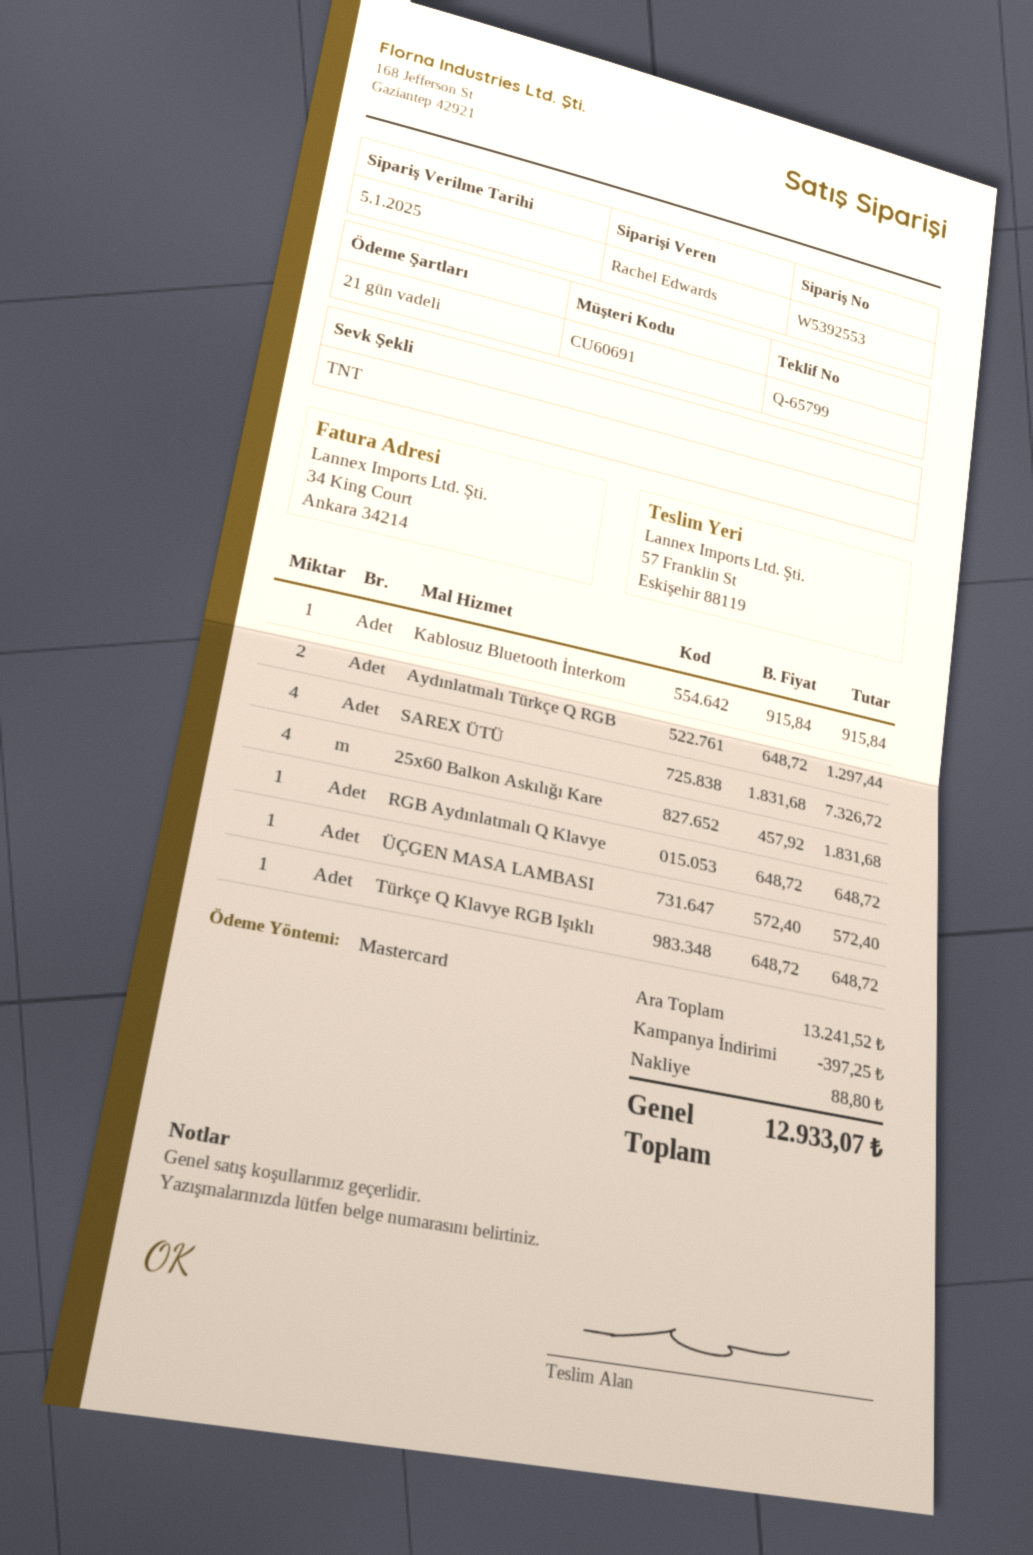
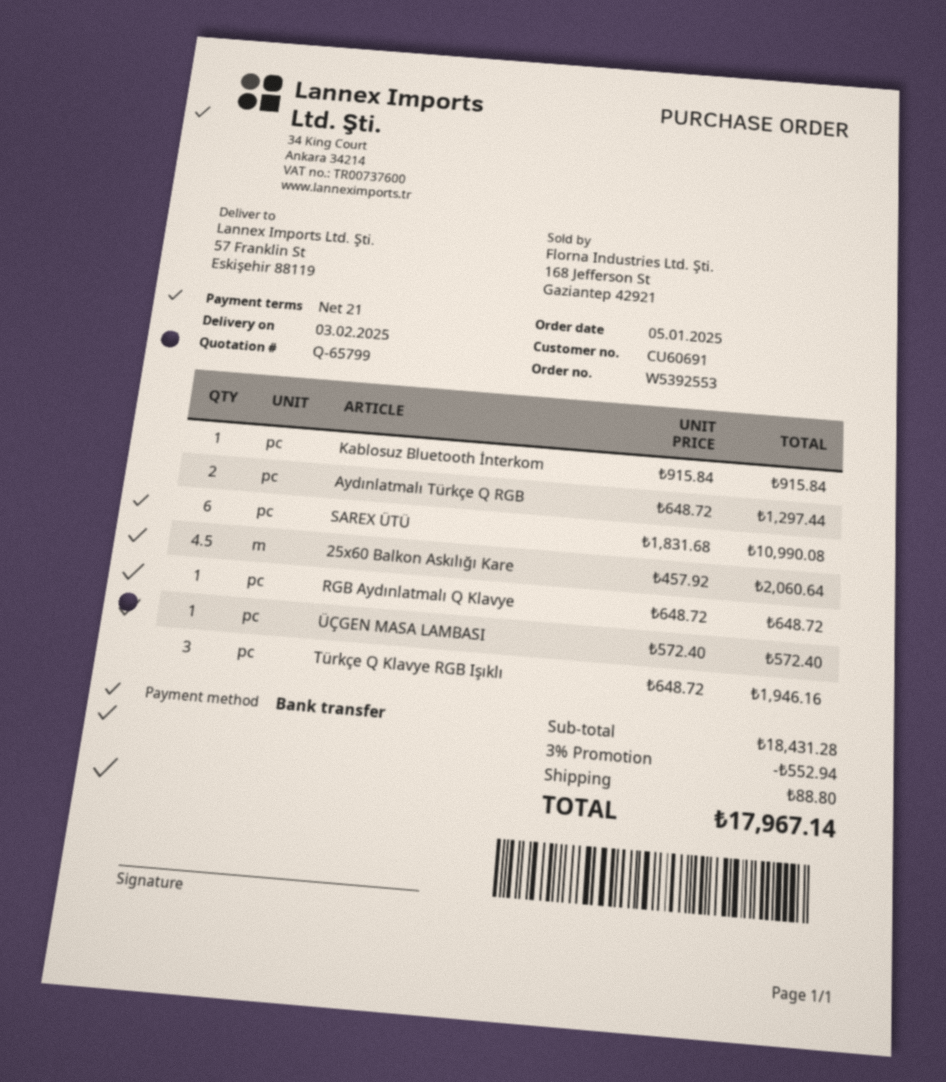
payment method: Mastercard -> bank transfer
SAREX ÜTÜ: 4 x 1831.68 = 7326.72 -> 6 x 1831.68 = 10990.08
25x60 Balkon Askılığı Kare: 4 x 457.92 = 1831.68 -> 4.5 x 457.92 = 2060.64
Türkçe Q Klavye RGB Işıklı: 1 x 648.72 = 648.72 -> 3 x 648.72 = 1946.16
subtotal: 13241.52 -> 18431.28
discount: 397.25 -> 552.94
total: 12933.07 -> 17967.14

